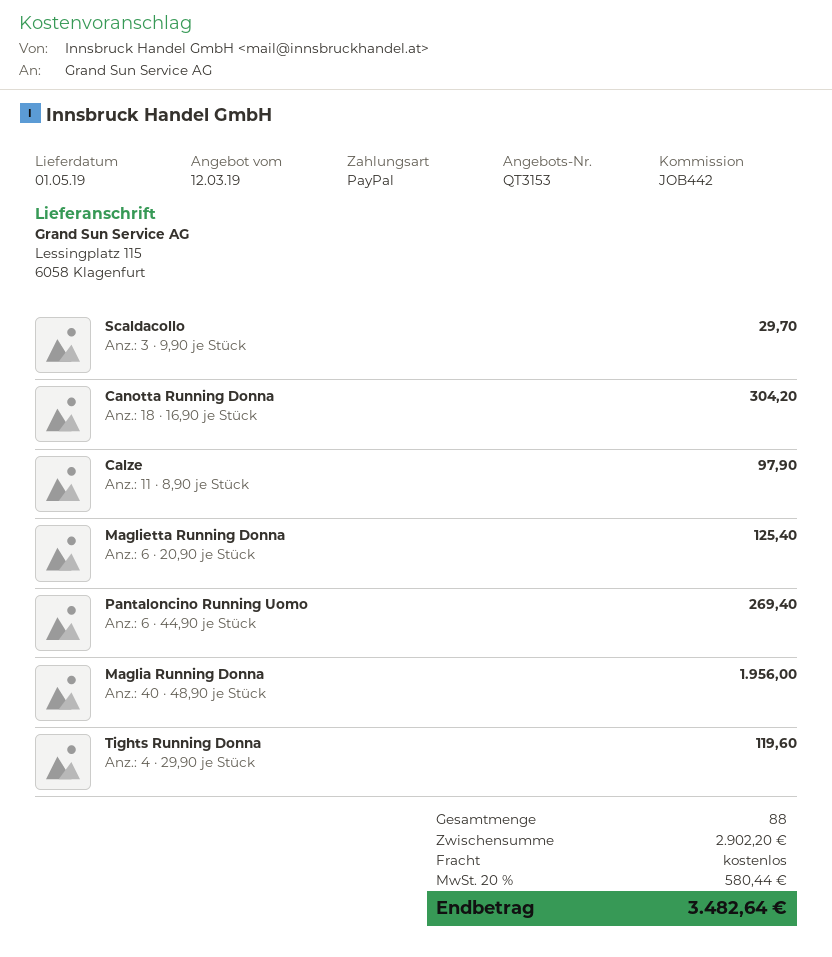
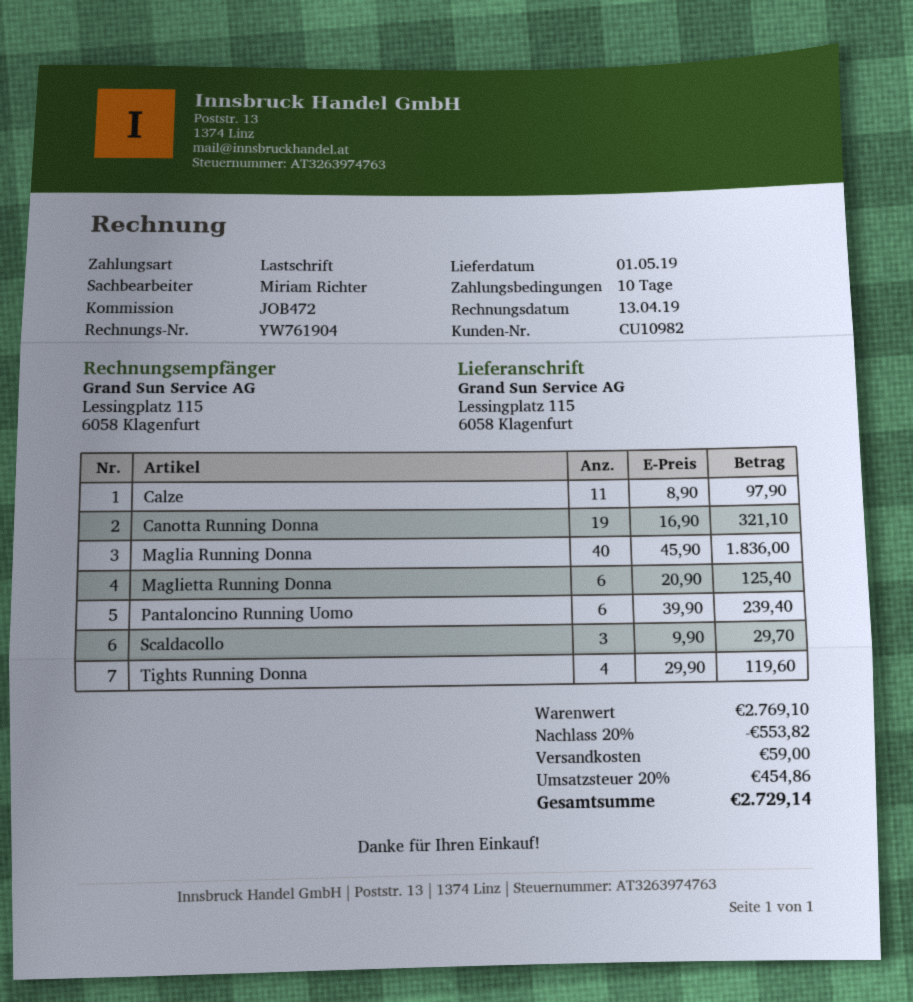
reference: JOB442 -> JOB472
payment method: PayPal -> direct debit
Canotta Running Donna: 18 x 16.90 = 304.20 -> 19 x 16.90 = 321.10
Pantaloncino Running Uomo: 6 x 44.90 = 269.40 -> 6 x 39.90 = 239.40
Maglia Running Donna: 40 x 48.90 = 1956.00 -> 40 x 45.90 = 1836.00
subtotal: 2902.20 -> 2769.10
discount: none -> 20% = 553.82
shipping: 0.00 -> 59.00
tax: 20% = 580.44 -> 20% = 454.86
total: 3482.64 -> 2729.14

